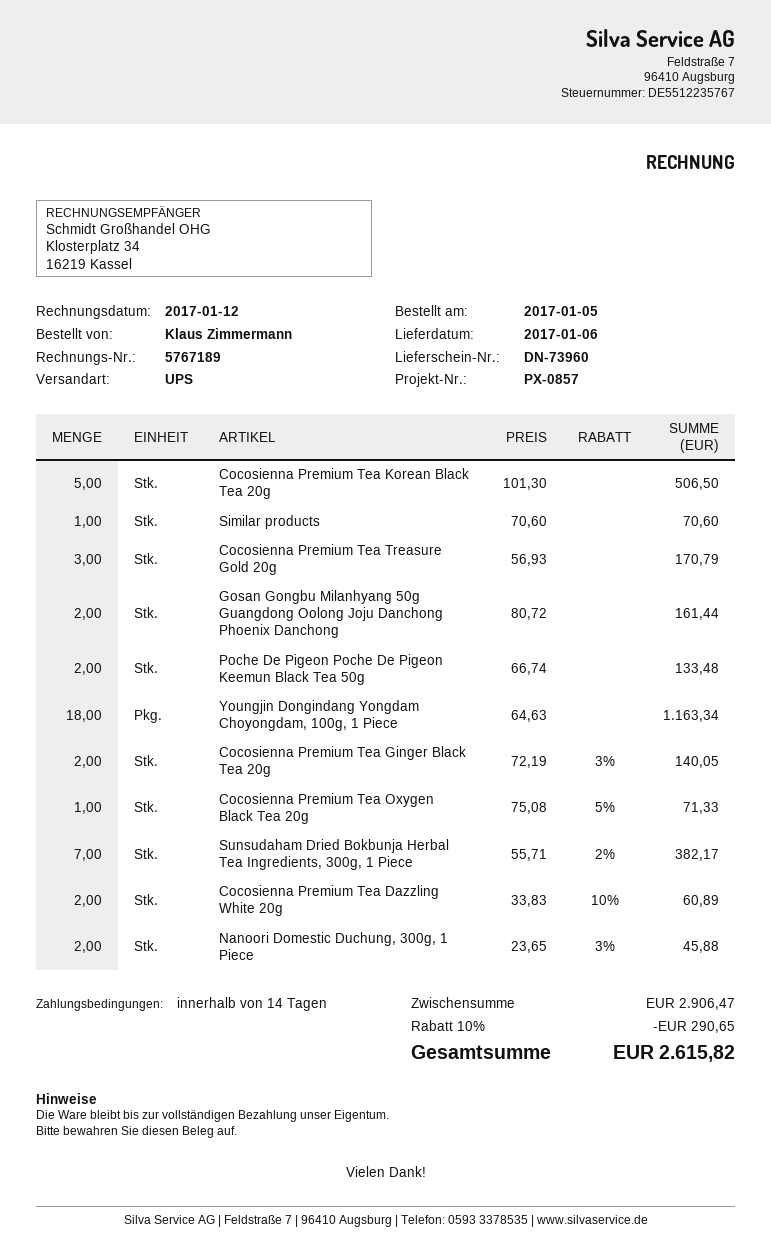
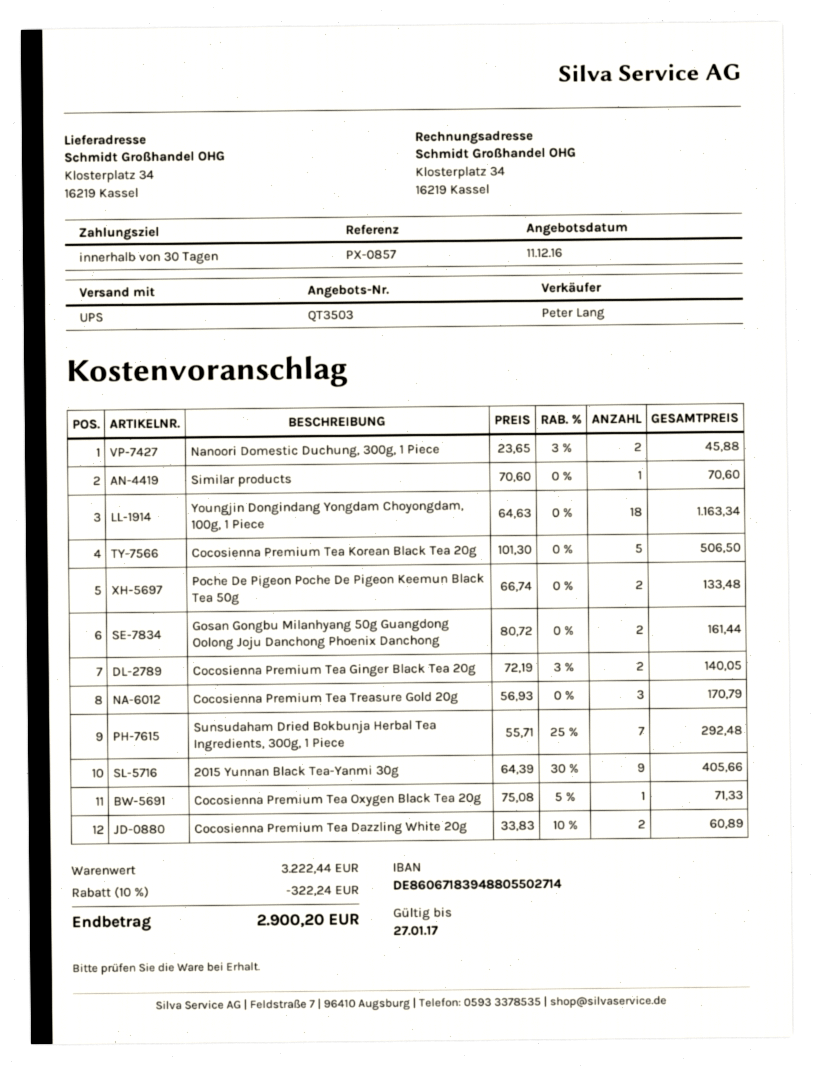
payment terms: 14 days -> 30 days
Sunsudaham Dried Bokbunja Herbal Tea Ingredients, 300g, 1 Piece: 7 x 55.71 - 2% = 382.17 -> 7 x 55.71 - 25% = 292.48
2015 Yunnan Black Tea-Yanmi 30g: none -> 9 x 64.39 - 30% = 405.66
subtotal: 2906.47 -> 3222.44
discount: 10% = 290.65 -> 10% = 322.24
total: 2615.82 -> 2900.20

